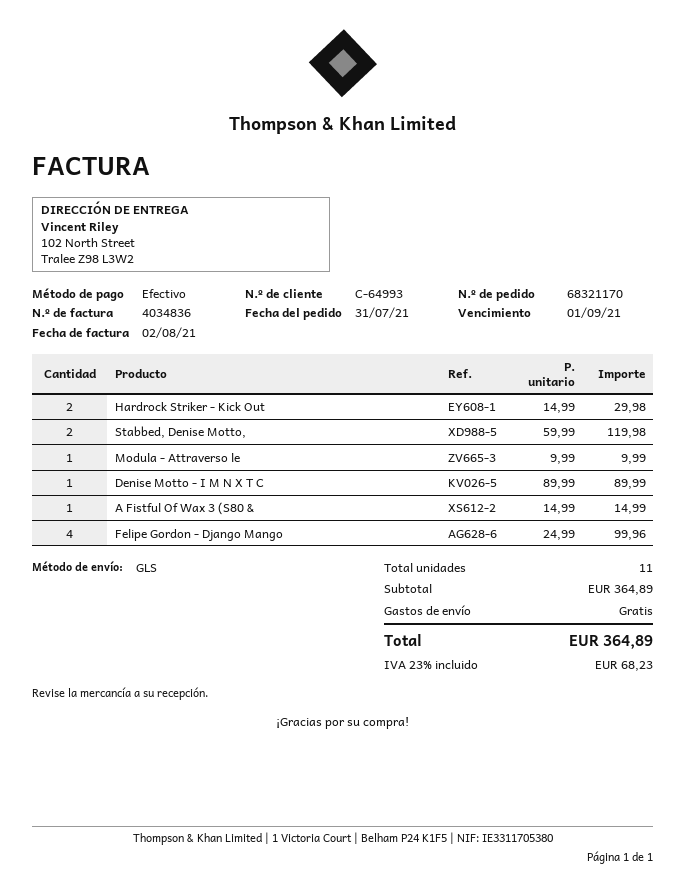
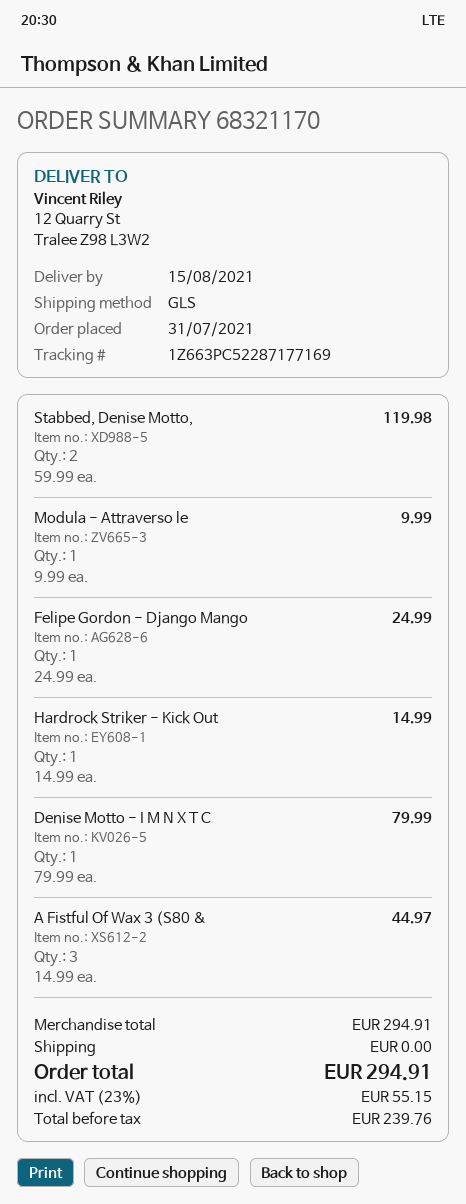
ship to: 102 North Street, Tralee Z98 L3W2 -> 12 Quarry St, Tralee Z98 L3W2
Hardrock Striker - Kick Out: 2 x 14.99 = 29.98 -> 1 x 14.99 = 14.99
Denise Motto - I M N X T C: 1 x 89.99 = 89.99 -> 1 x 79.99 = 79.99
A Fistful Of Wax 3 (S80 &: 1 x 14.99 = 14.99 -> 3 x 14.99 = 44.97
Felipe Gordon - Django Mango: 4 x 24.99 = 99.96 -> 1 x 24.99 = 24.99
subtotal: 364.89 -> 294.91
tax: 23% = 68.23 -> 23% = 55.15
total: 364.89 -> 294.91

